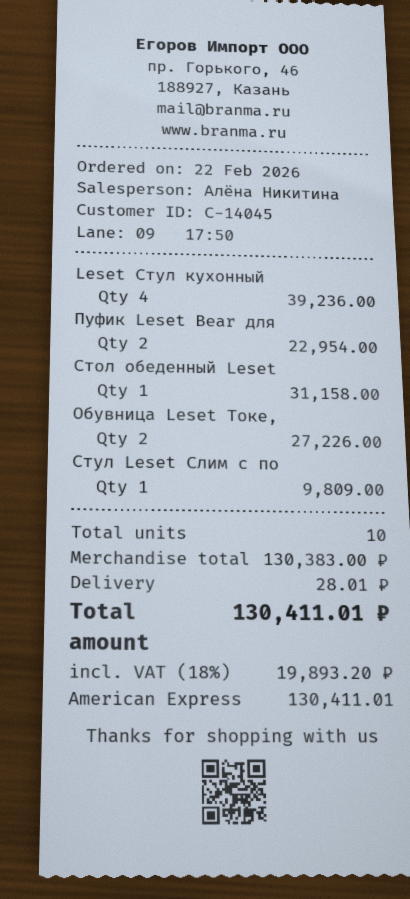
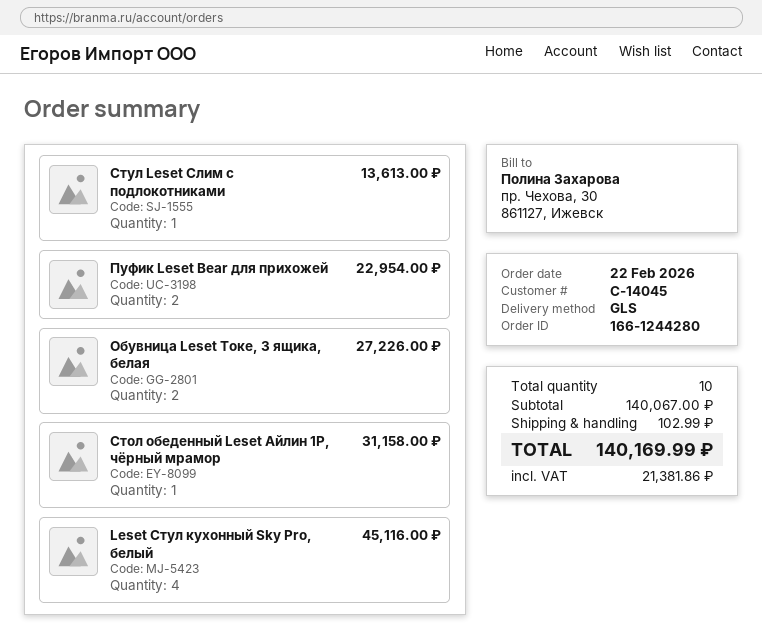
Leset Стул кухонный: 4 for 39236.00 -> 4 for 45116.00
Стул Leset Слим с по: 1 for 9809.00 -> 1 for 13613.00
subtotal: 130383.00 -> 140067.00
shipping: 28.01 -> 102.99
tax: 19893.20 -> 21381.86
total: 130411.01 -> 140169.99

